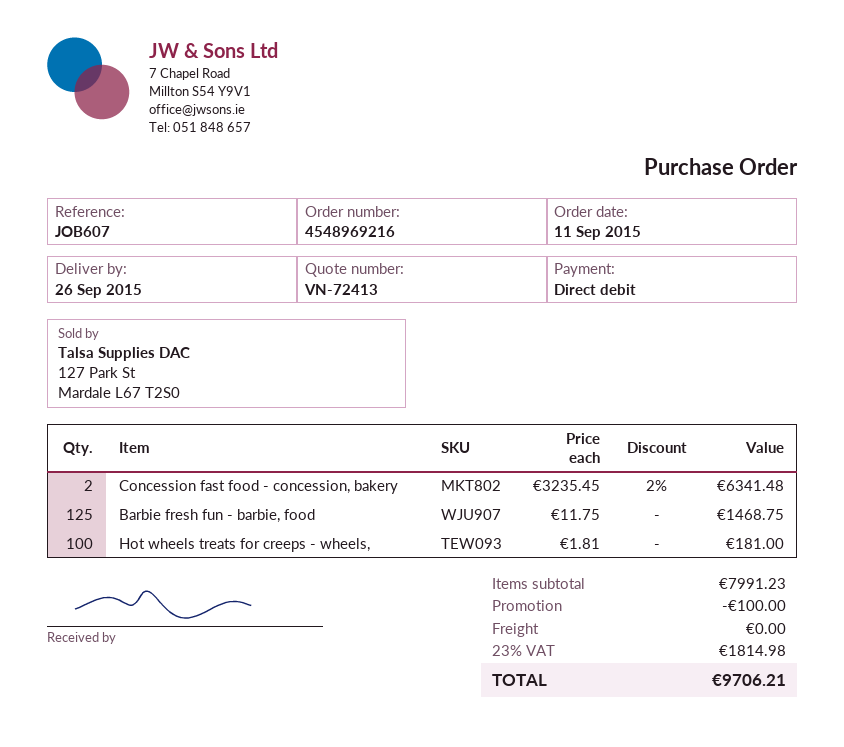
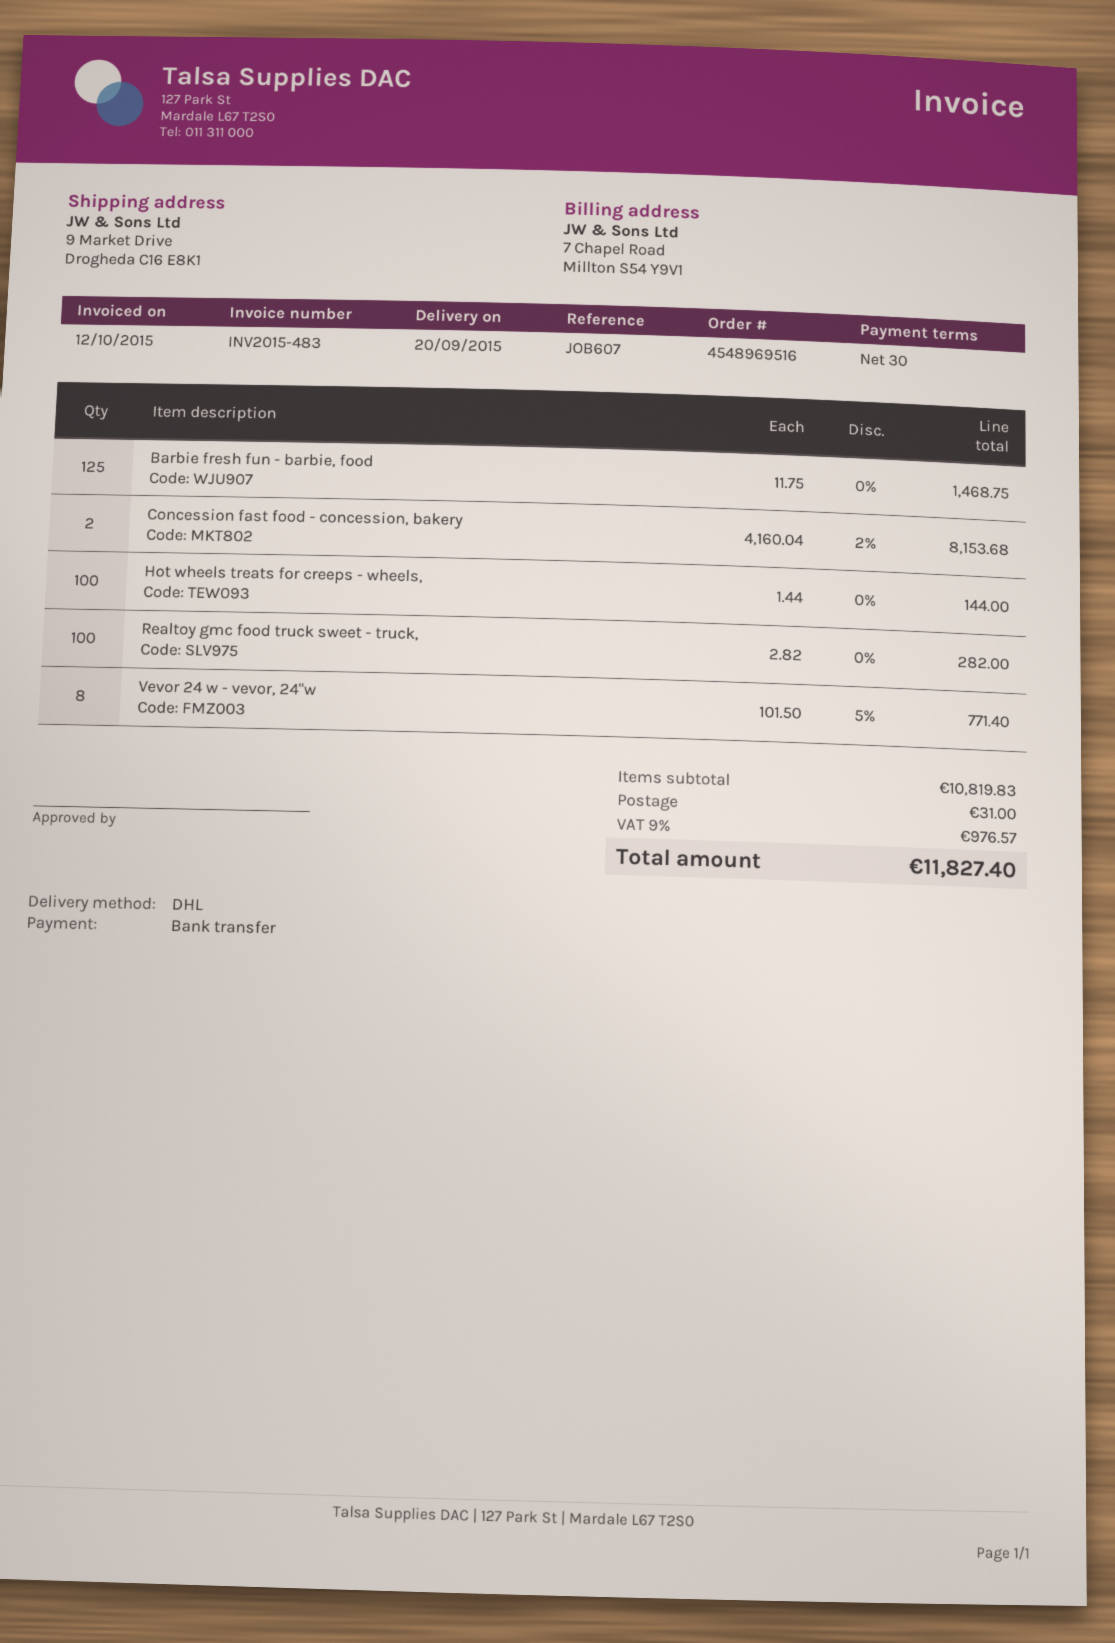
order number: 4548969216 -> 4548969516
delivery date: 2015-09-26 -> 2015-09-20
payment method: direct debit -> bank transfer
Concession fast food - concession, bakery: 2 x 3235.45 - 2% = 6341.48 -> 2 x 4160.04 - 2% = 8153.68
Hot wheels treats for creeps - wheels,: 100 x 1.81 = 181.00 -> 100 x 1.44 = 144.00
Realtoy gmc food truck sweet - truck,: none -> 100 x 2.82 = 282.00
Vevor 24 w - vevor, 24"w: none -> 8 x 101.50 - 5% = 771.40
subtotal: 7991.23 -> 10819.83
discount: 100.00 -> none
shipping: 0.00 -> 31.00
tax: 23% = 1814.98 -> 9% = 976.57
total: 9706.21 -> 11827.40

